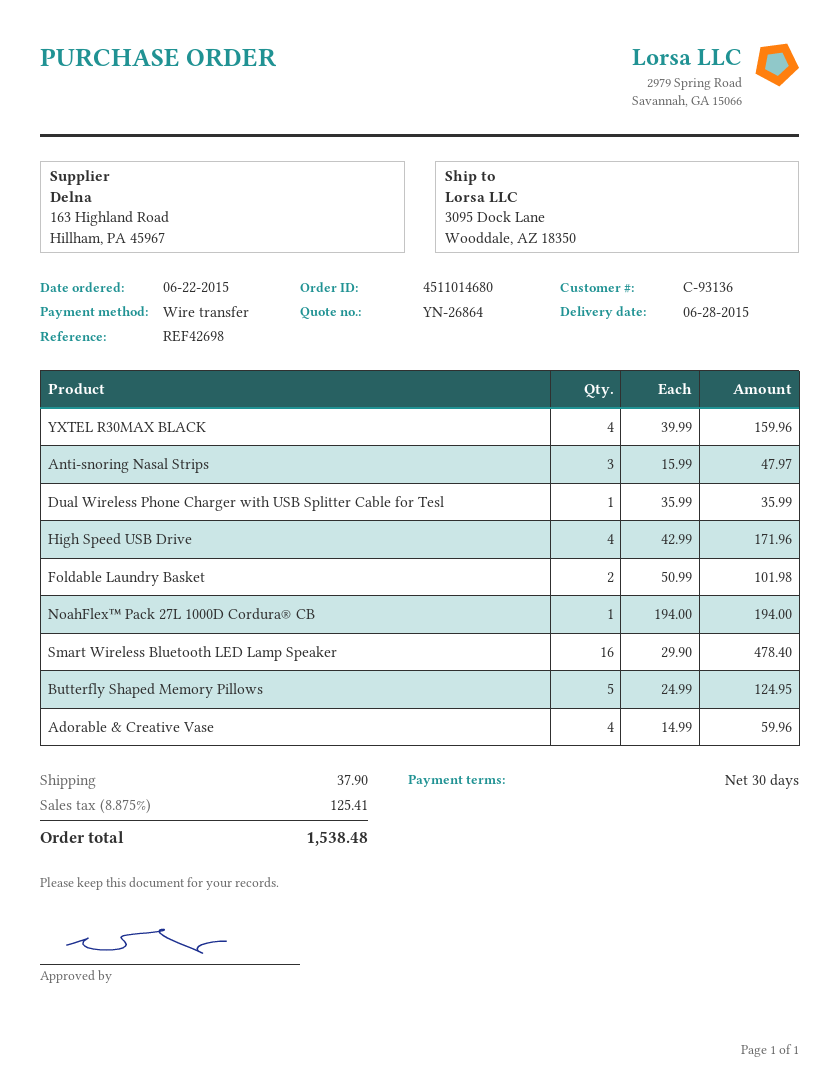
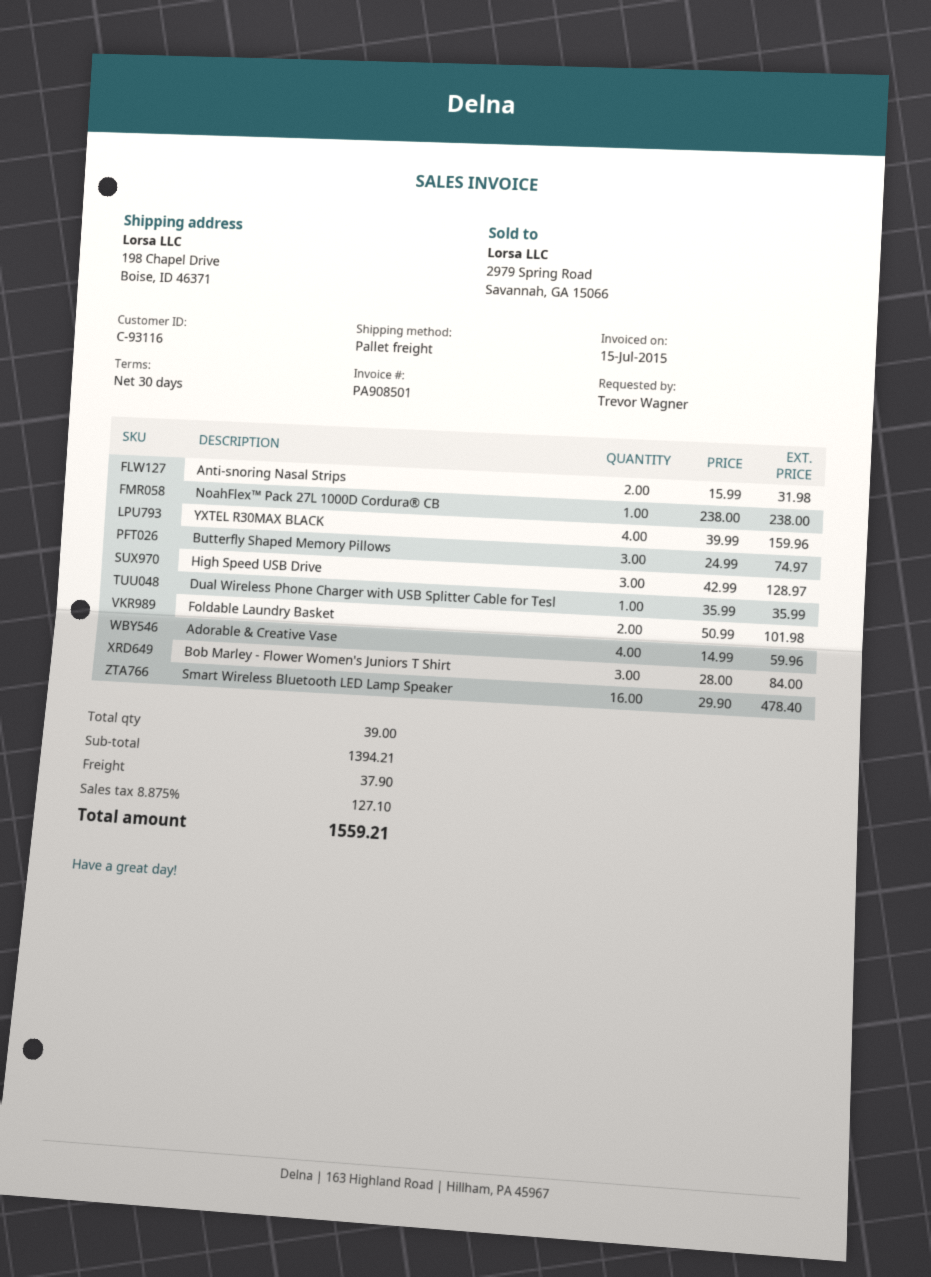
customer number: C-93136 -> C-93116
ship to: 3095 Dock Lane, Wooddale, AZ 18350 -> 198 Chapel Drive, Boise, ID 46371
Anti-snoring Nasal Strips: 3 x 15.99 = 47.97 -> 2 x 15.99 = 31.98
High Speed USB Drive: 4 x 42.99 = 171.96 -> 3 x 42.99 = 128.97
NoahFlex™ Pack 27L 1000D Cordura® CB: 1 x 194.00 = 194.00 -> 1 x 238.00 = 238.00
Butterfly Shaped Memory Pillows: 5 x 24.99 = 124.95 -> 3 x 24.99 = 74.97
Bob Marley - Flower Women's Juniors T Shirt: none -> 3 x 28.00 = 84.00
tax: 8.875% = 125.41 -> 8.875% = 127.10
total: 1538.48 -> 1559.21

